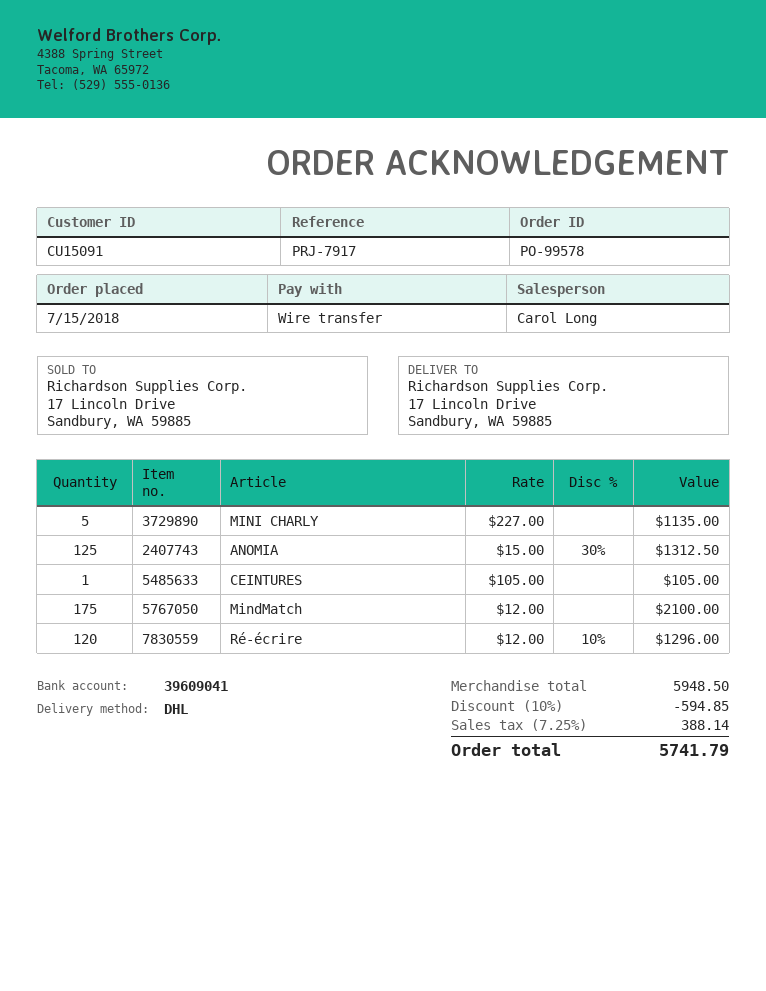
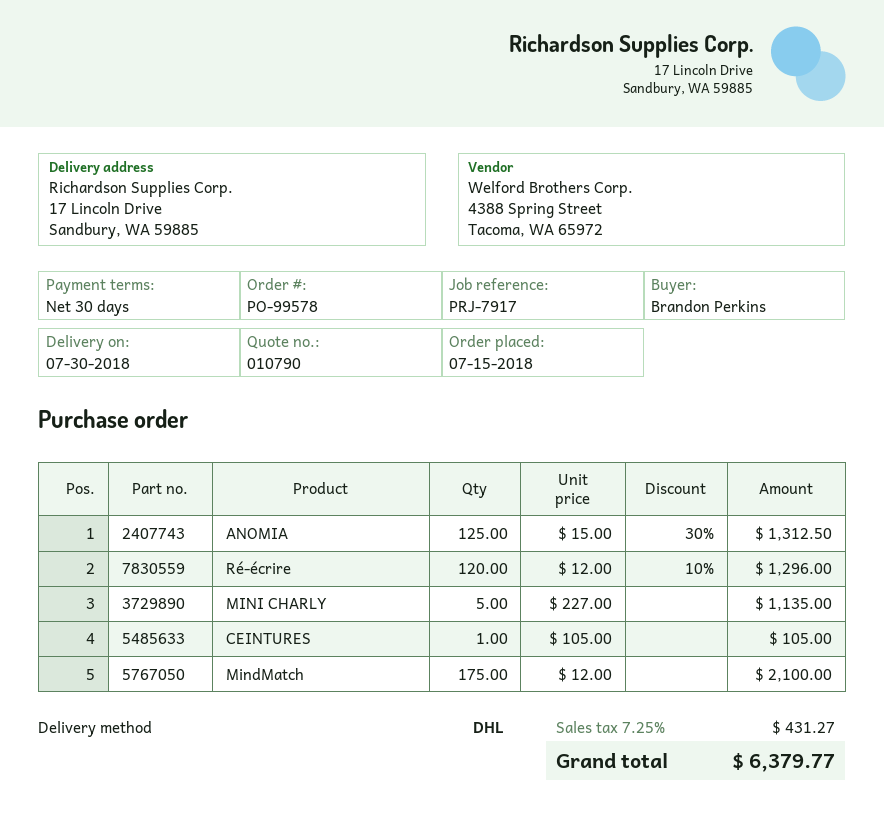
discount: 10% = 594.85 -> none
tax: 7.25% = 388.14 -> 7.25% = 431.27
total: 5741.79 -> 6379.77

